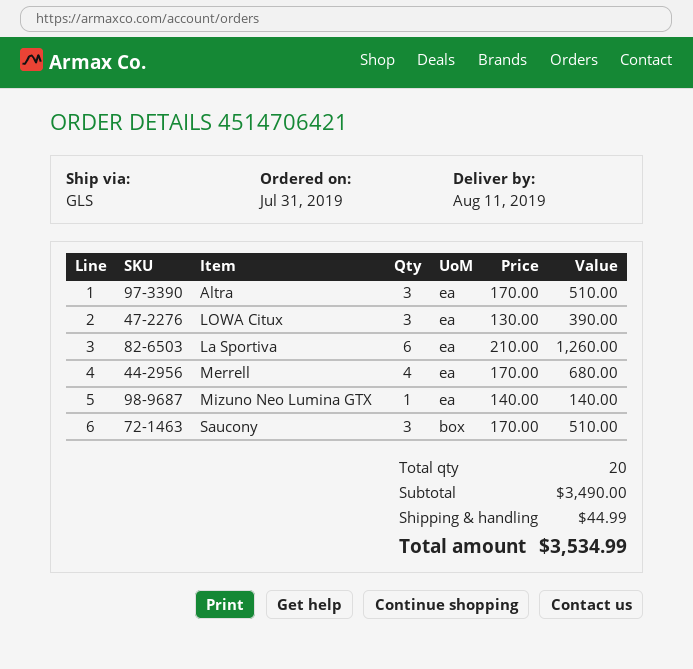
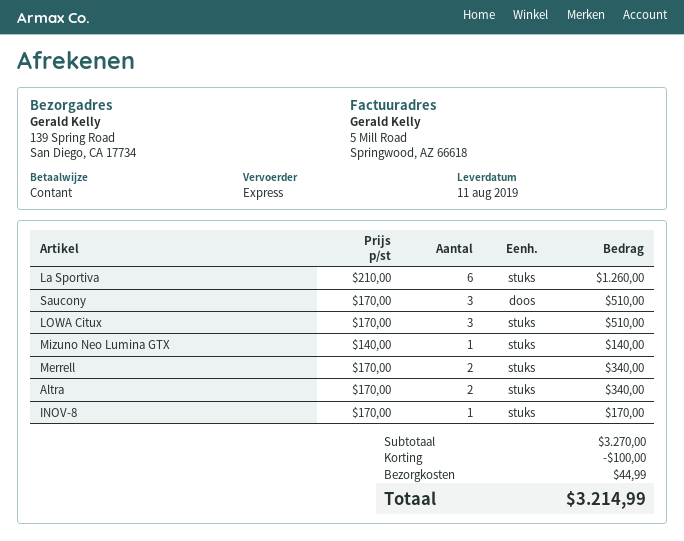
shipping method: GLS -> express
Altra: 3 x 170.00 = 510.00 -> 2 x 170.00 = 340.00
LOWA Citux: 3 x 130.00 = 390.00 -> 3 x 170.00 = 510.00
Merrell: 4 x 170.00 = 680.00 -> 2 x 170.00 = 340.00
INOV-8: none -> 1 x 170.00 = 170.00
subtotal: 3490.00 -> 3270.00
discount: none -> 100.00
total: 3534.99 -> 3214.99

